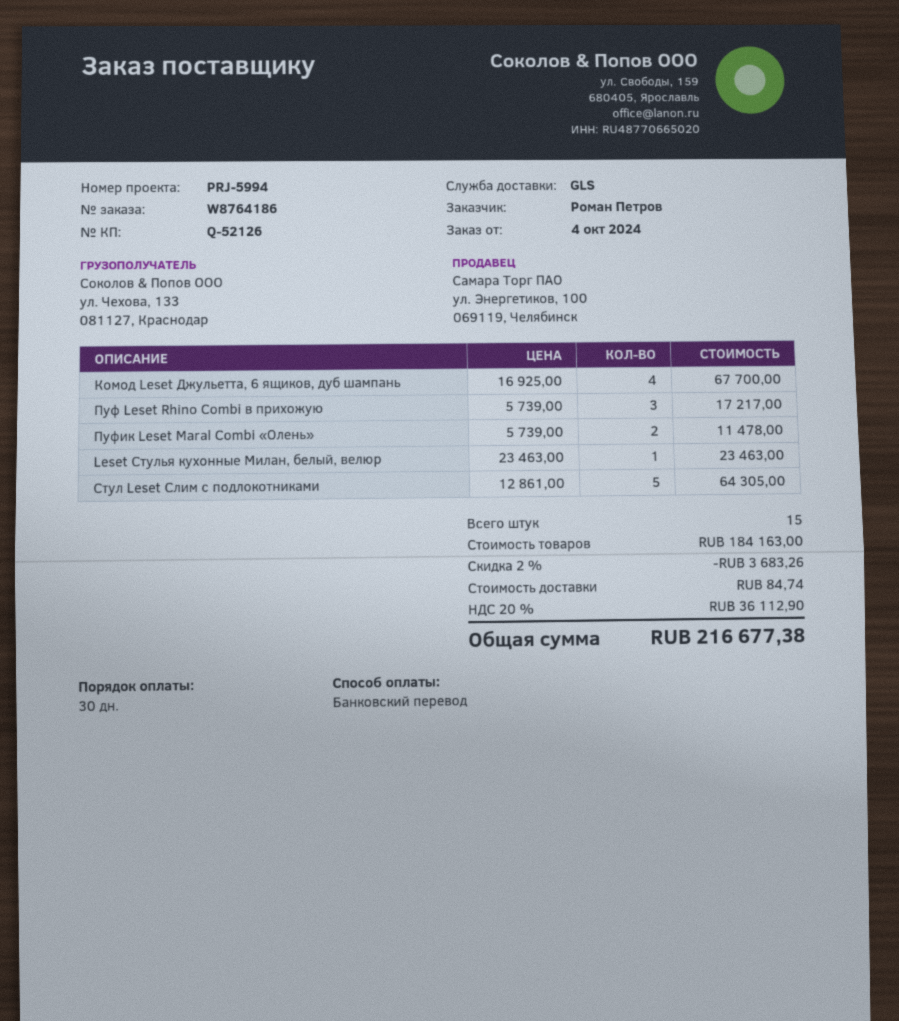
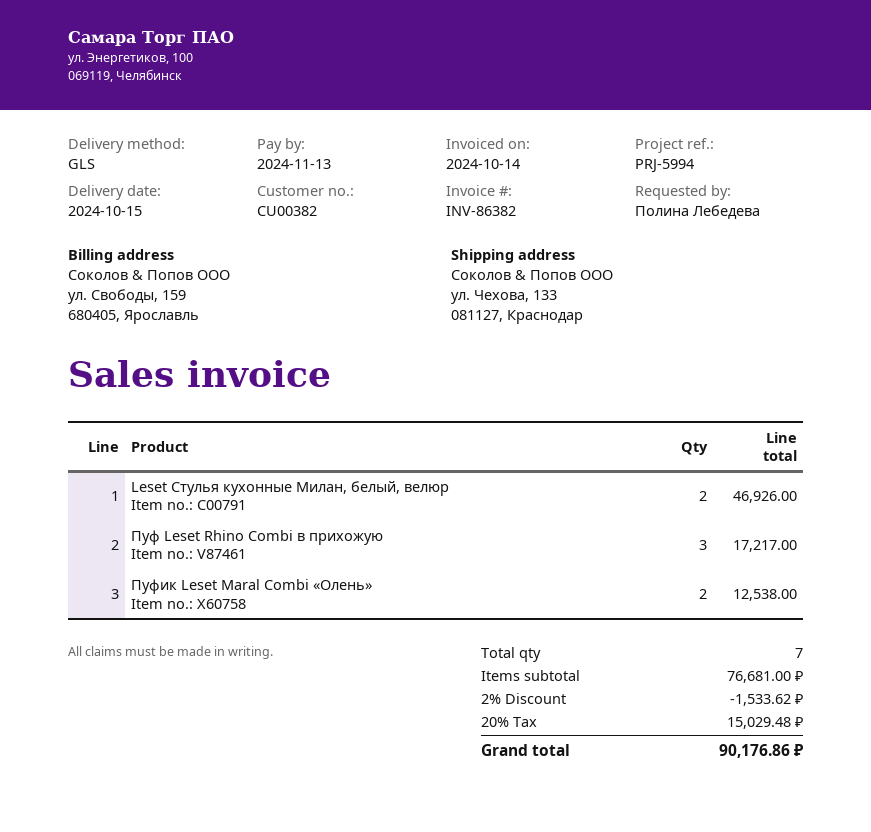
ordered by: Роман Петров -> Полина Лебедева
Комод Leset Джульетта, 6 ящиков, дуб шампань: 4 for 67700.00 -> none
Пуфик Leset Maral Combi «Олень»: 2 for 11478.00 -> 2 for 12538.00
Leset Стулья кухонные Милан, белый, велюр: 1 for 23463.00 -> 2 for 46926.00
Стул Leset Слим с подлокотниками: 5 for 64305.00 -> none
total quantity: 15 -> 7
subtotal: 184163.00 -> 76681.00
discount: 2% = 3683.26 -> 2% = 1533.62
shipping: 84.74 -> none
tax: 20% = 36112.90 -> 20% = 15029.48
total: 216677.38 -> 90176.86

